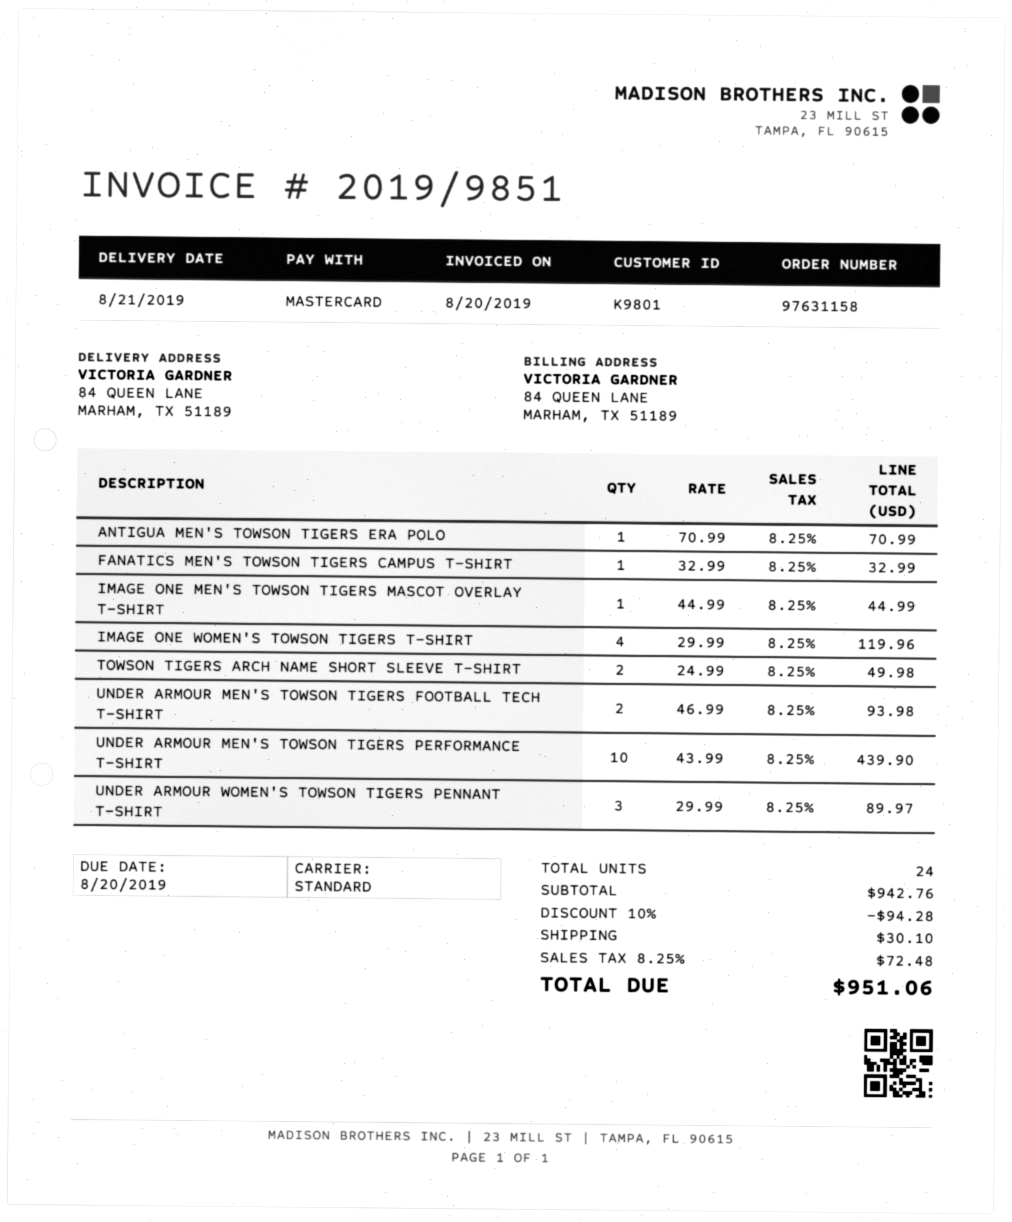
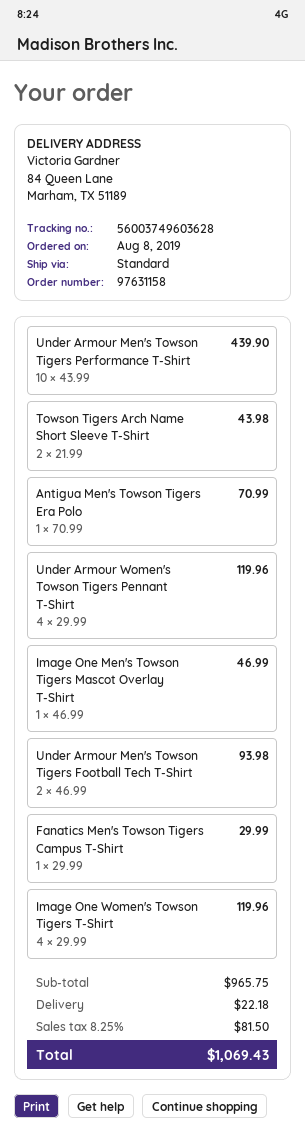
FANATICS MEN'S TOWSON TIGERS CAMPUS T-SHIRT: 1 x 32.99 = 32.99 -> 1 x 29.99 = 29.99
IMAGE ONE MEN'S TOWSON TIGERS MASCOT OVERLAY T-SHIRT: 1 x 44.99 = 44.99 -> 1 x 46.99 = 46.99
TOWSON TIGERS ARCH NAME SHORT SLEEVE T-SHIRT: 2 x 24.99 = 49.98 -> 2 x 21.99 = 43.98
UNDER ARMOUR WOMEN'S TOWSON TIGERS PENNANT T-SHIRT: 3 x 29.99 = 89.97 -> 4 x 29.99 = 119.96
subtotal: 942.76 -> 965.75
discount: 10% = 94.28 -> none
shipping: 30.10 -> 22.18
tax: 8.25% = 72.48 -> 8.25% = 81.50
total: 951.06 -> 1069.43

